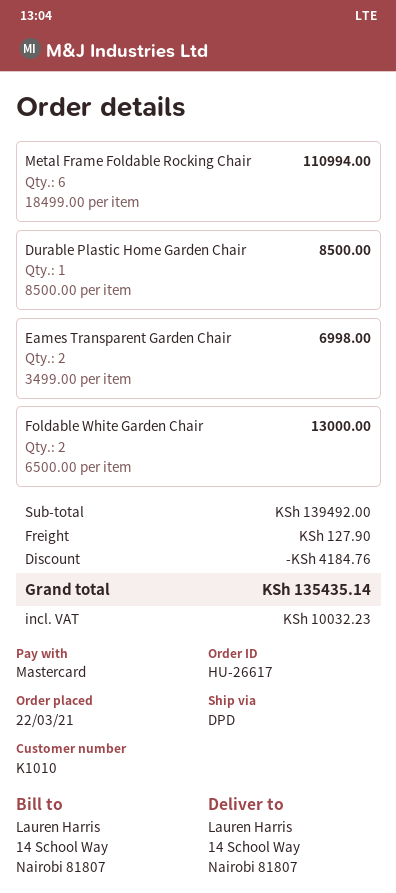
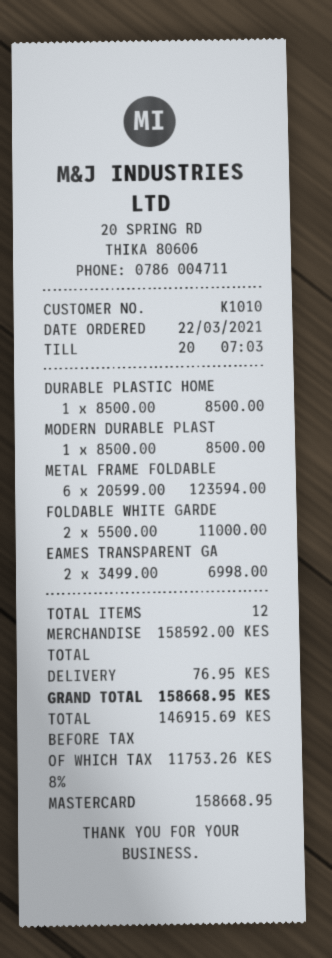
Metal Frame Foldable Rocking Chair: 6 x 18499.00 = 110994.00 -> 6 x 20599.00 = 123594.00
Foldable White Garden Chair: 2 x 6500.00 = 13000.00 -> 2 x 5500.00 = 11000.00
MODERN DURABLE PLAST: none -> 1 x 8500.00 = 8500.00
subtotal: 139492.00 -> 158592.00
discount: 4184.76 -> none
shipping: 127.90 -> 76.95
tax: 10032.23 -> 11753.26
total: 135435.14 -> 158668.95

